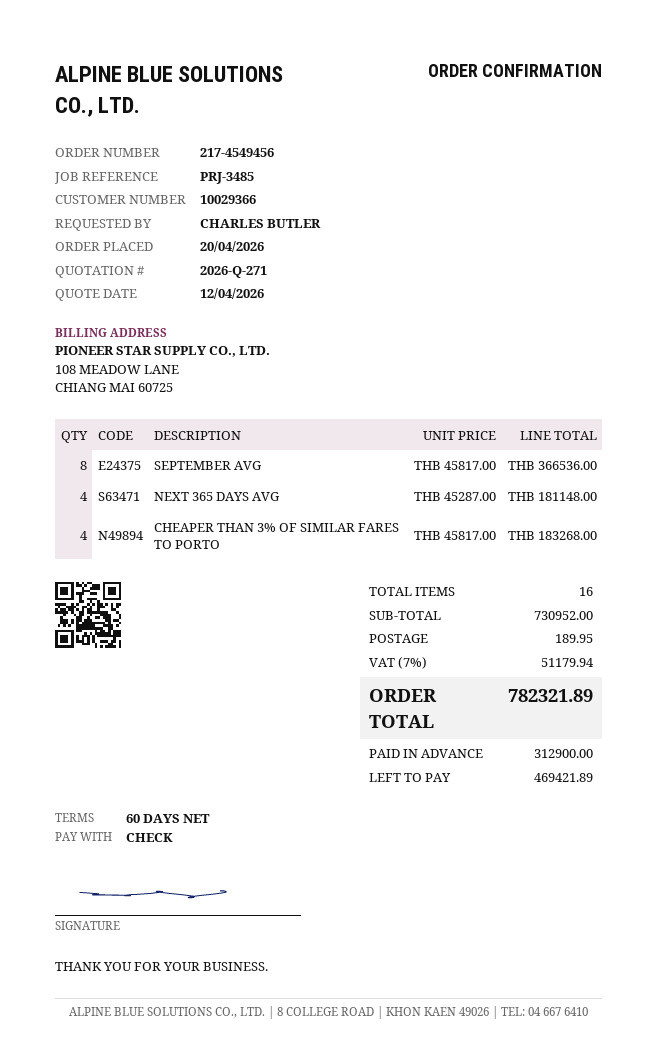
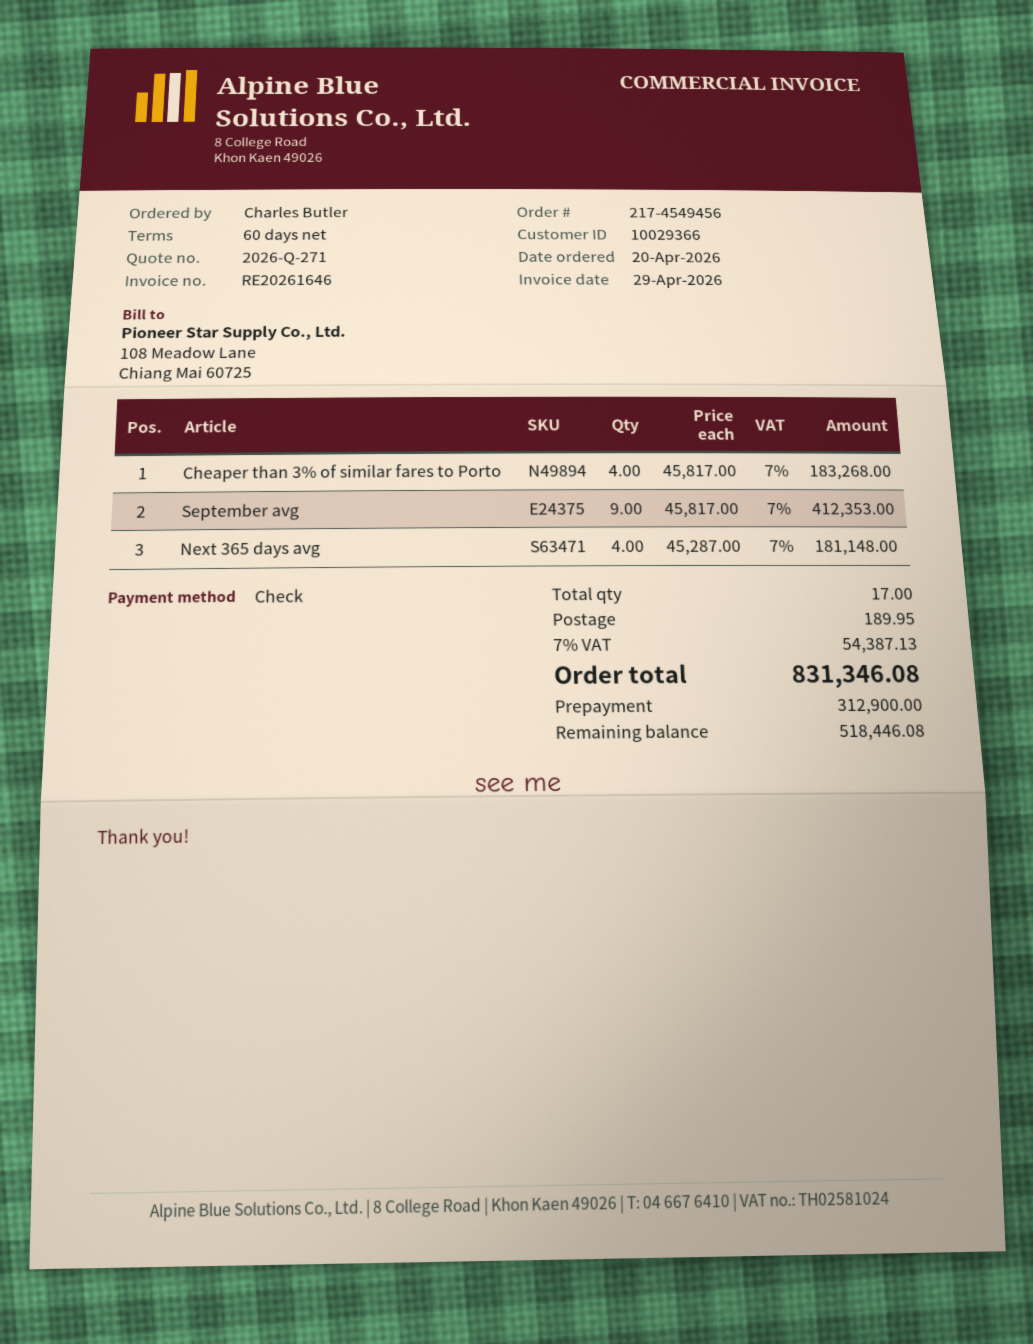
SEPTEMBER AVG: 8 x 45817.00 = 366536.00 -> 9 x 45817.00 = 412353.00
total quantity: 16 -> 17
tax: 7% = 51179.94 -> 7% = 54387.13
total: 782321.89 -> 831346.08
balance: 469421.89 -> 518446.08

